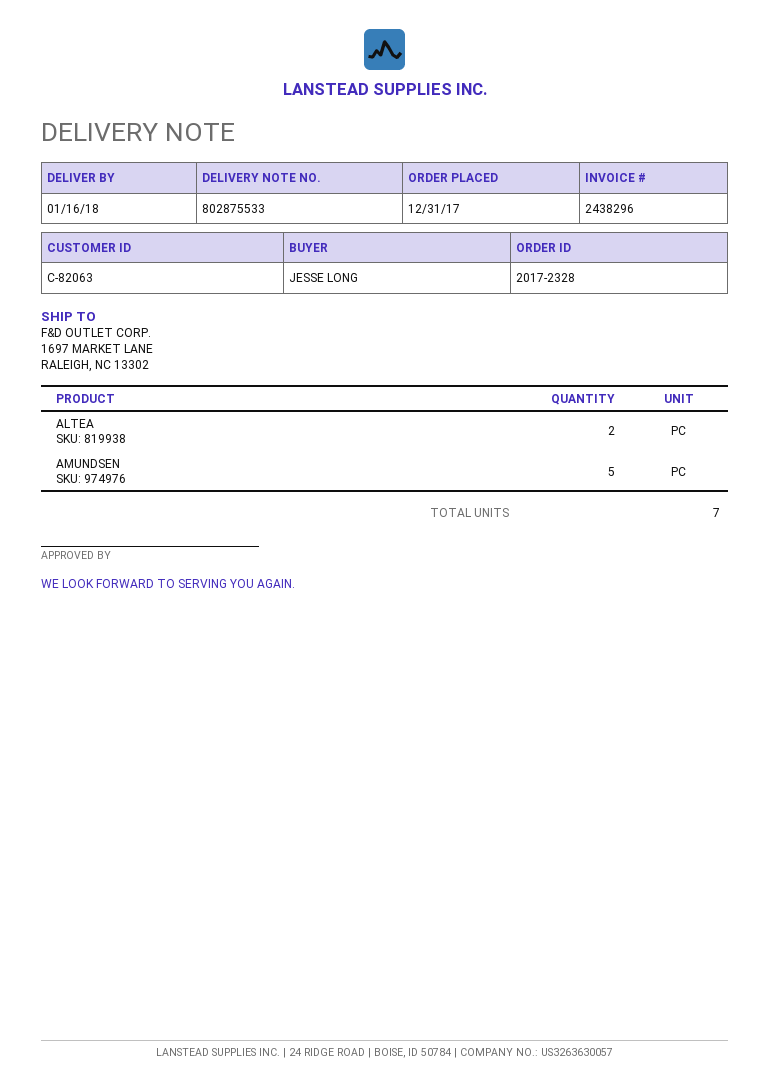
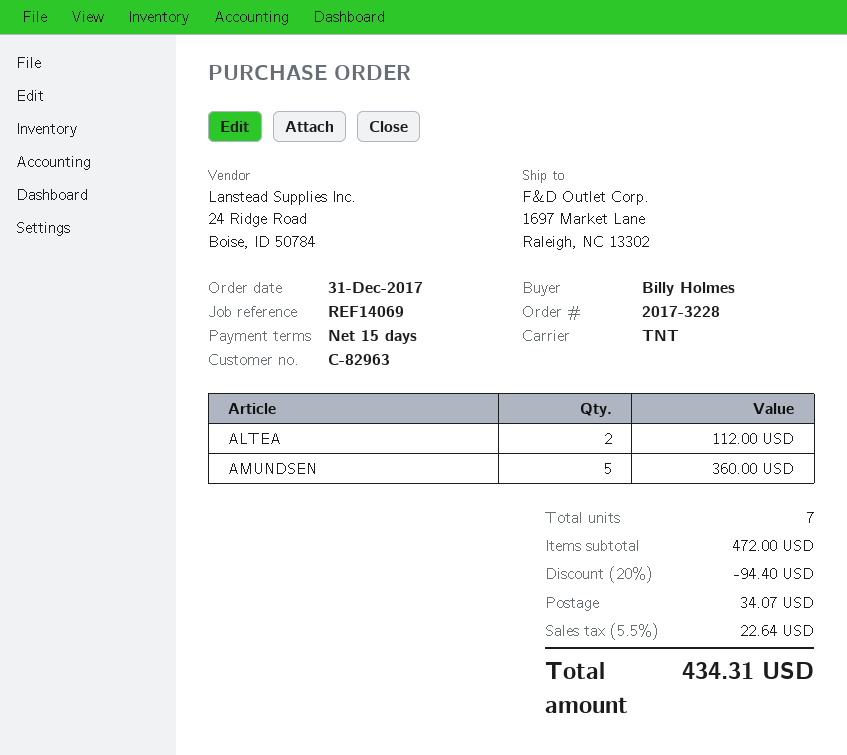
order number: 2017-2328 -> 2017-3228
customer number: C-82063 -> C-82963
ordered by: JESSE LONG -> Billy Holmes

